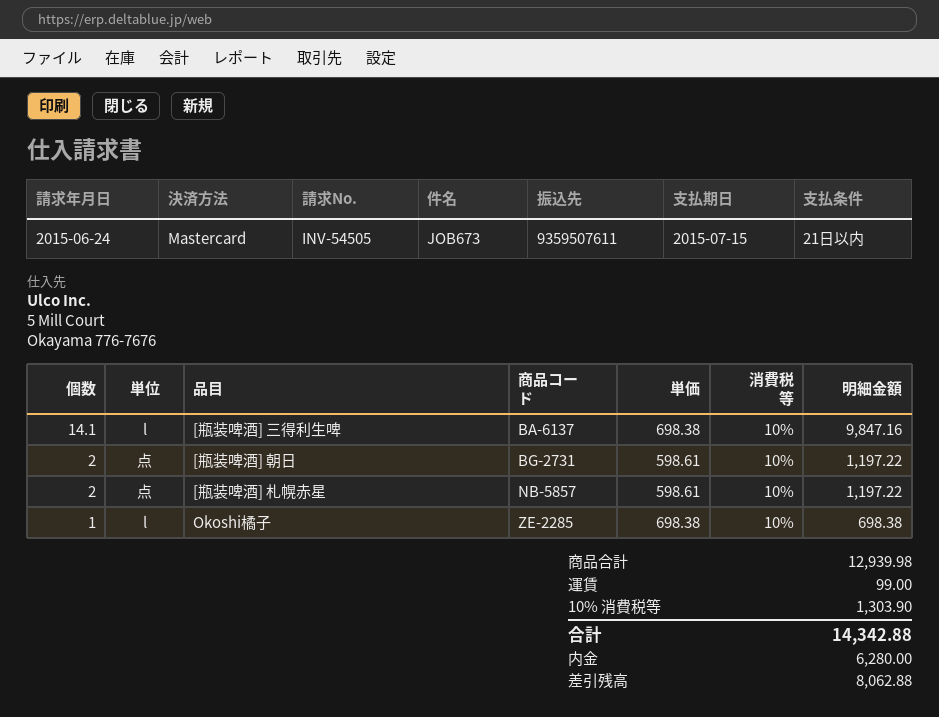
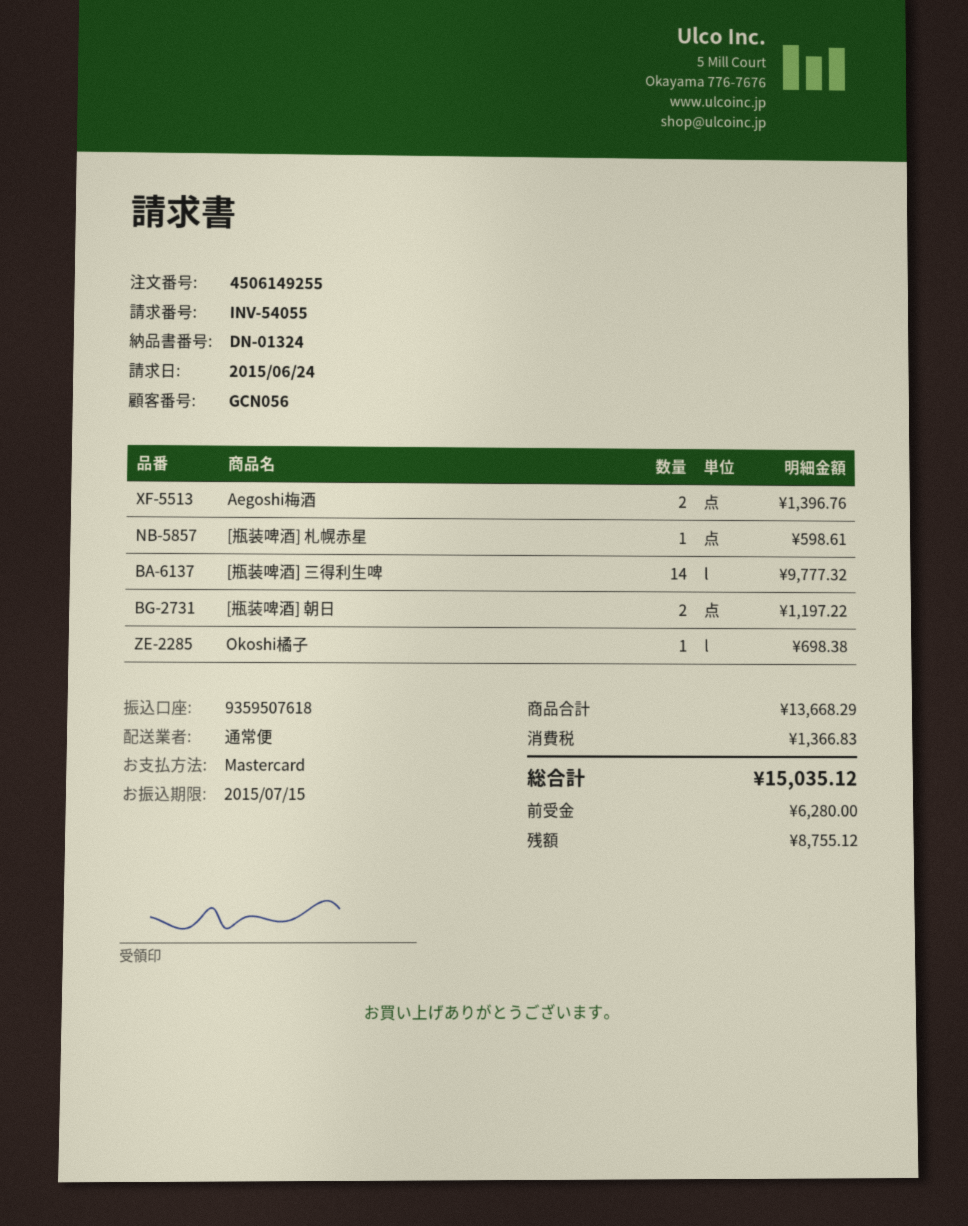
invoice number: INV-54505 -> INV-54055
bank account: 9359507611 -> 9359507618
[瓶装啤酒] 三得利生啤: 14.1 for 9847.16 -> 14 for 9777.32
[瓶装啤酒] 札幌赤星: 2 for 1197.22 -> 1 for 598.61
Aegoshi梅酒: none -> 2 for 1396.76
subtotal: 12939.98 -> 13668.29
shipping: 99.00 -> none
tax: 1303.90 -> 1366.83
total: 14342.88 -> 15035.12
balance: 8062.88 -> 8755.12

